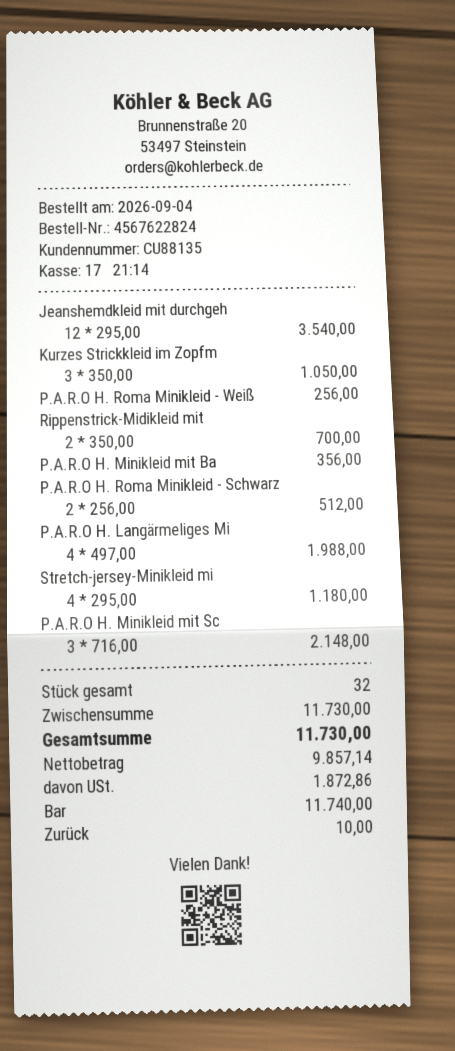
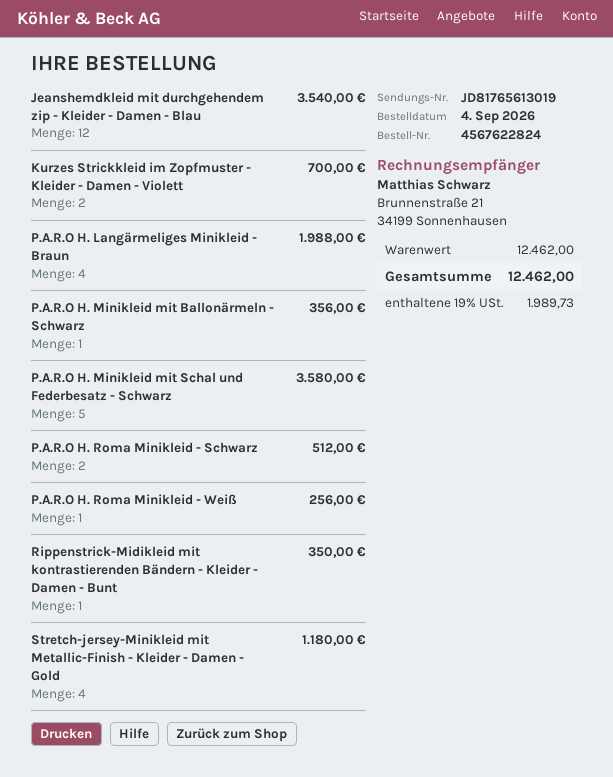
Kurzes Strickkleid im Zopfm: 3 for 1050.00 -> 2 for 700.00
Rippenstrick-Midikleid mit: 2 for 700.00 -> 1 for 350.00
P.A.R.O H. Minikleid mit Sc: 3 for 2148.00 -> 5 for 3580.00
subtotal: 11730.00 -> 12462.00
tax: 1872.86 -> 1989.73
total: 11730.00 -> 12462.00

